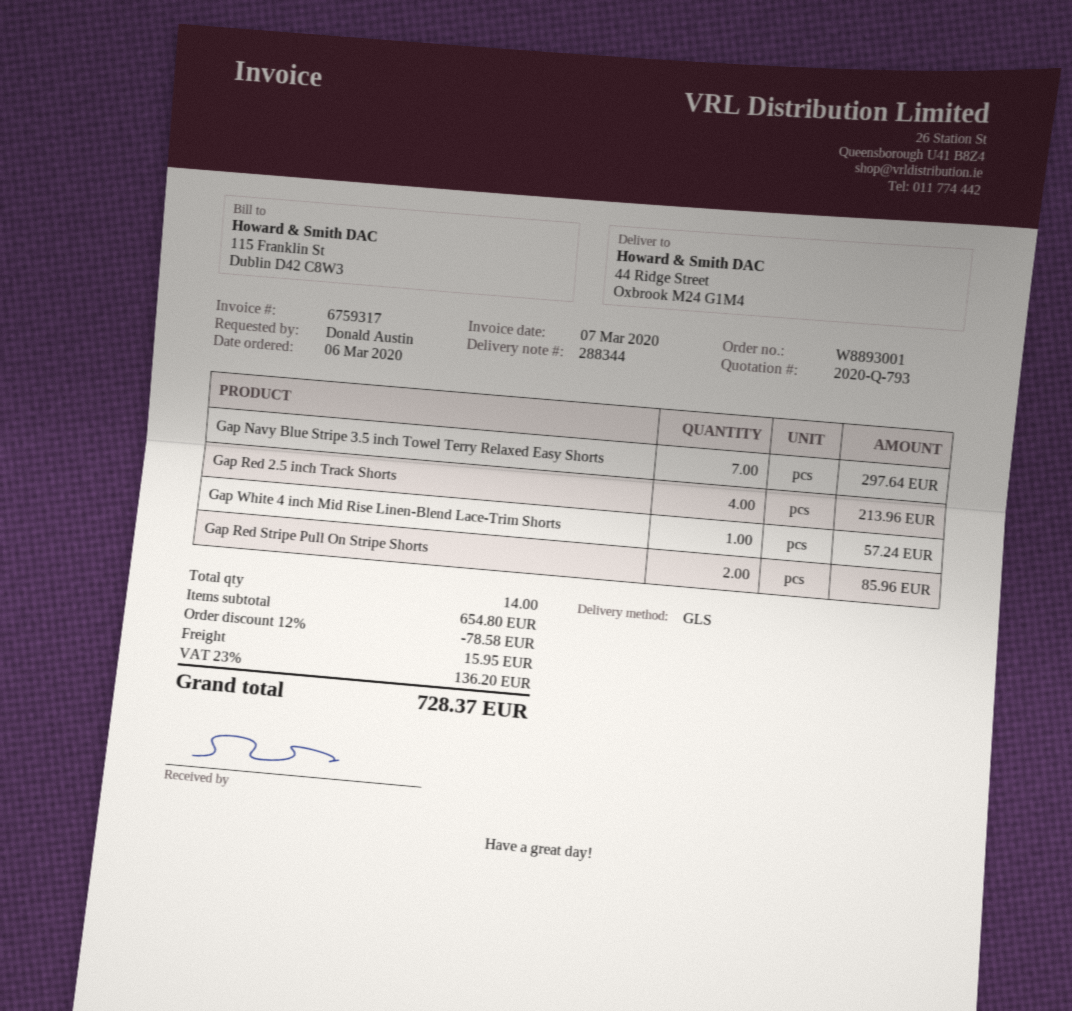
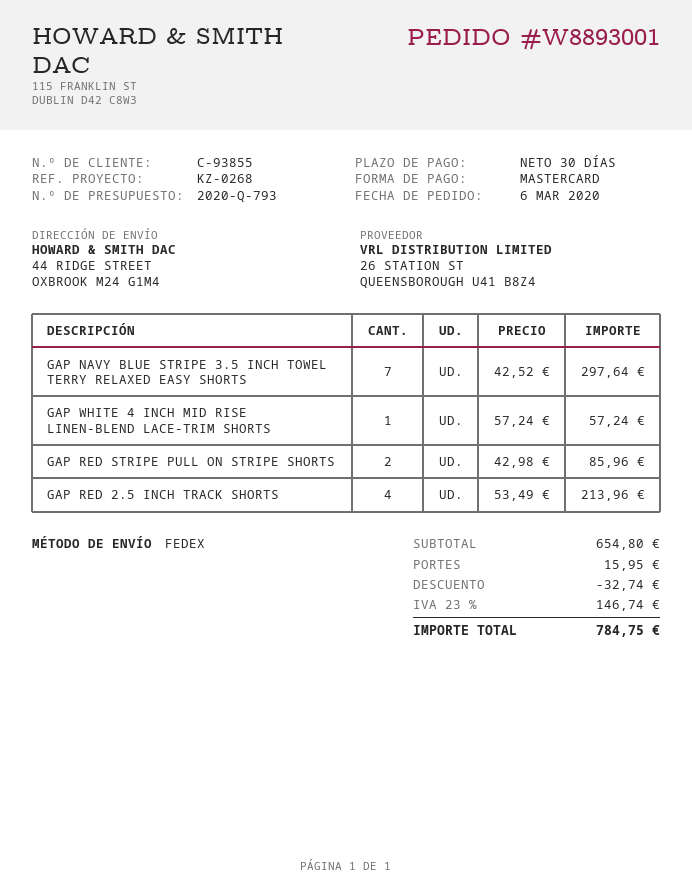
shipping method: GLS -> FedEx
discount: 78.58 -> 32.74
tax: 23% = 136.20 -> 23% = 146.74
total: 728.37 -> 784.75

